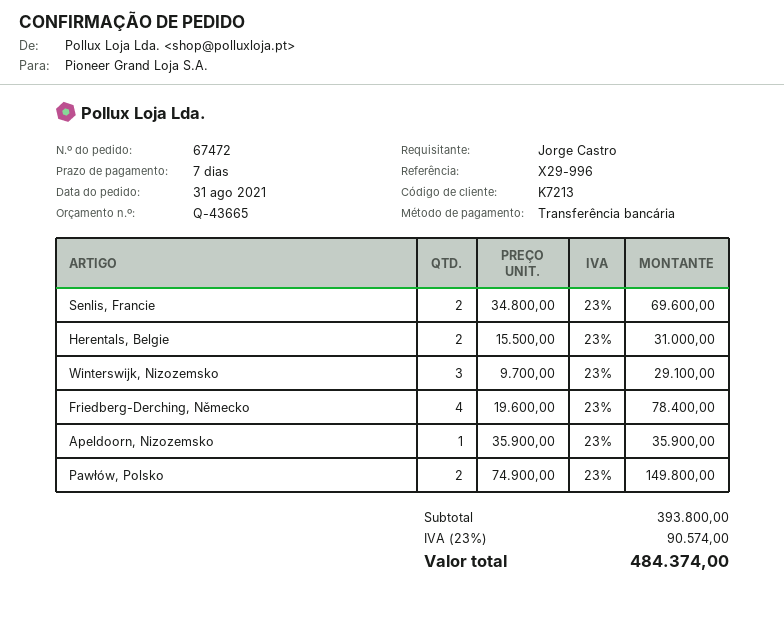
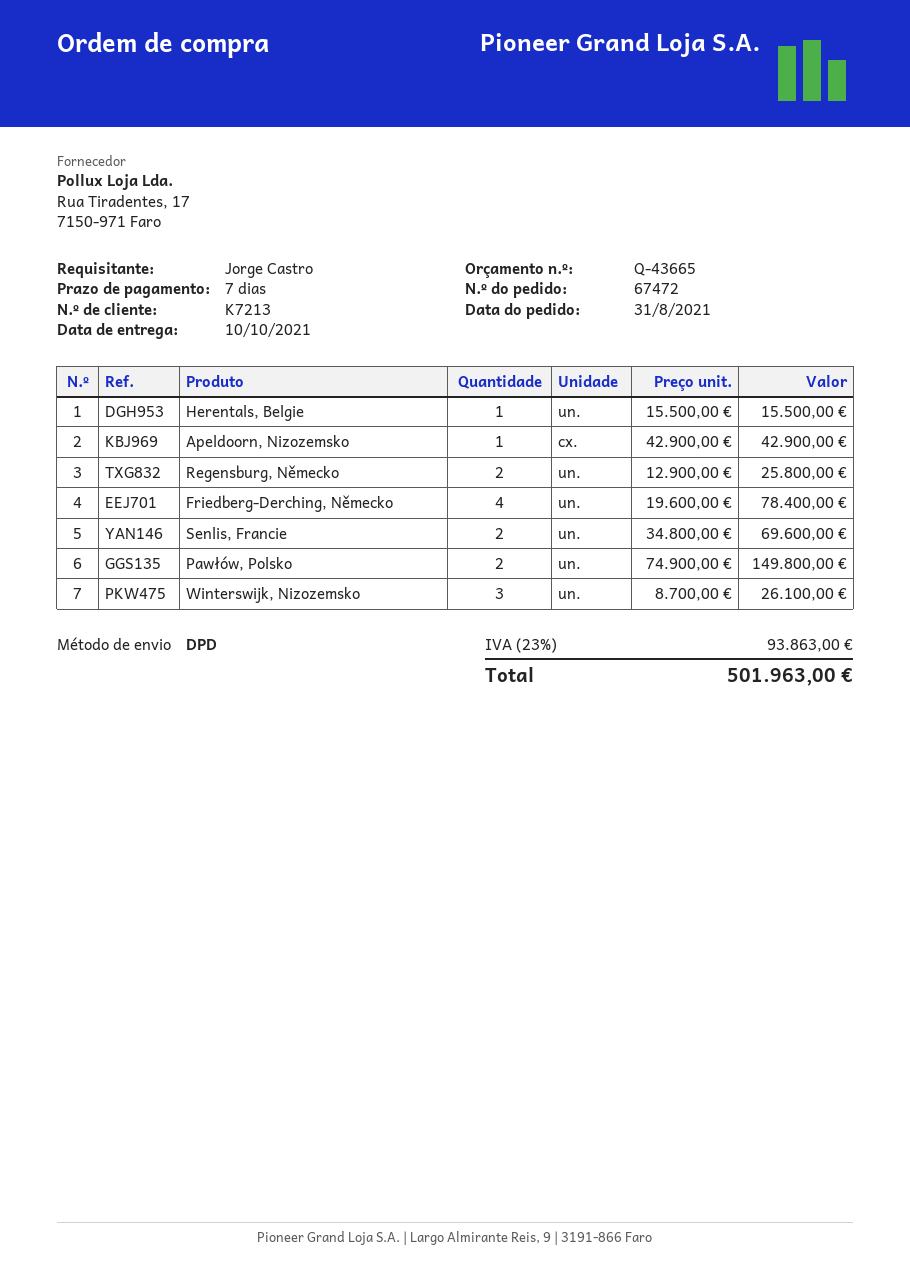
Herentals, Belgie: 2 x 15500.00 = 31000.00 -> 1 x 15500.00 = 15500.00
Winterswijk, Nizozemsko: 3 x 9700.00 = 29100.00 -> 3 x 8700.00 = 26100.00
Apeldoorn, Nizozemsko: 1 x 35900.00 = 35900.00 -> 1 x 42900.00 = 42900.00
Regensburg, Německo: none -> 2 x 12900.00 = 25800.00
tax: 23% = 90574.00 -> 23% = 93863.00
total: 484374.00 -> 501963.00

